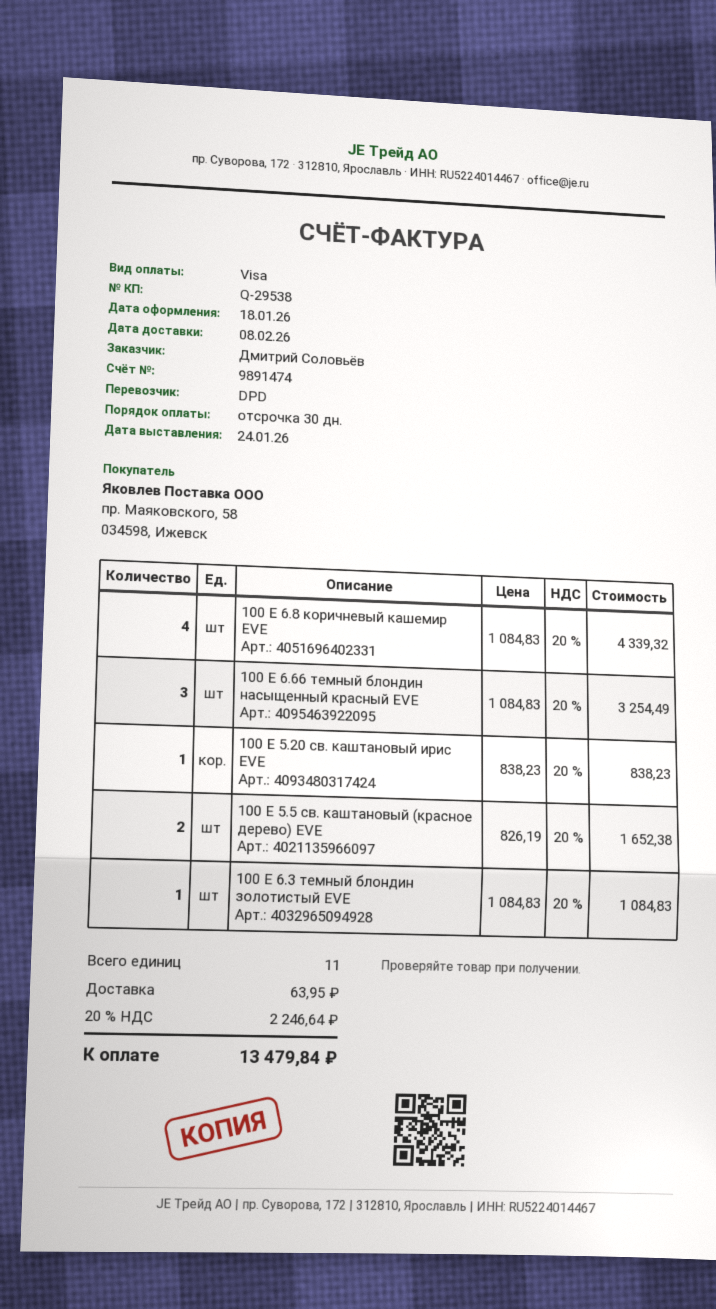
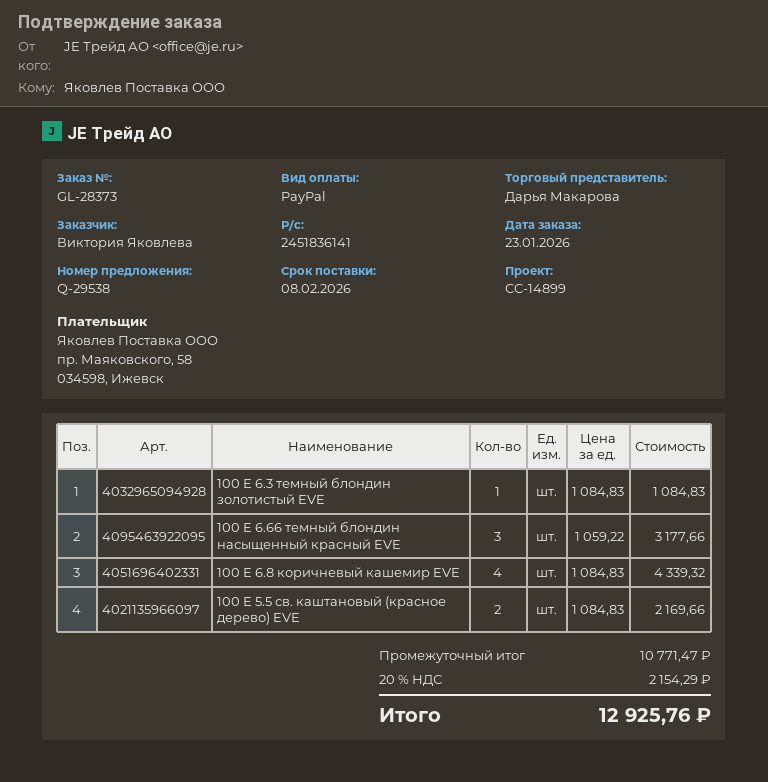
order date: 2026-01-18 -> 2026-01-23
ordered by: Дмитрий Соловьёв -> Виктория Яковлева
payment method: Visa -> PayPal
100 Е 6.66 темный блондин насыщенный красный EVE: 3 x 1084.83 = 3254.49 -> 3 x 1059.22 = 3177.66
100 Е 5.20 св. каштановый ирис EVE: 1 x 838.23 = 838.23 -> none
100 Е 5.5 св. каштановый (красное дерево) EVE: 2 x 826.19 = 1652.38 -> 2 x 1084.83 = 2169.66
shipping: 63.95 -> none
tax: 20% = 2246.64 -> 20% = 2154.29
total: 13479.84 -> 12925.76

